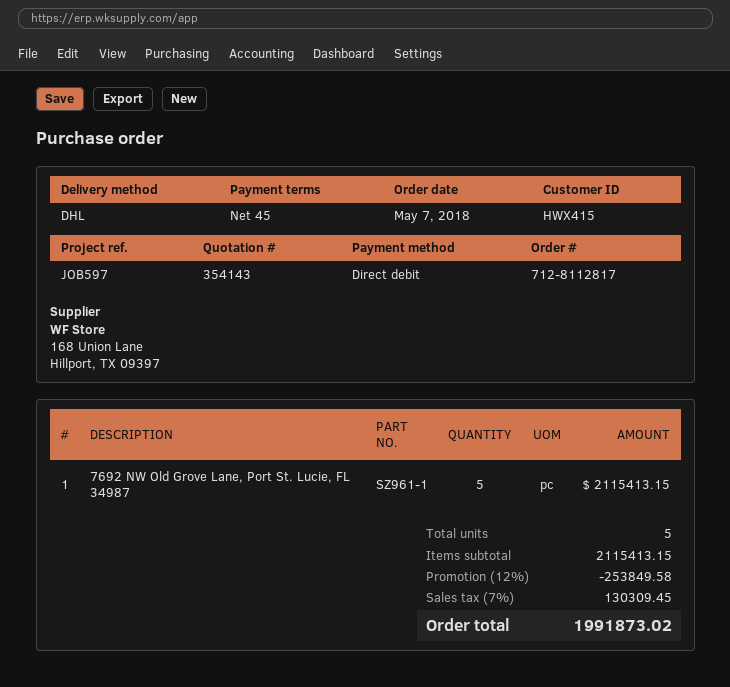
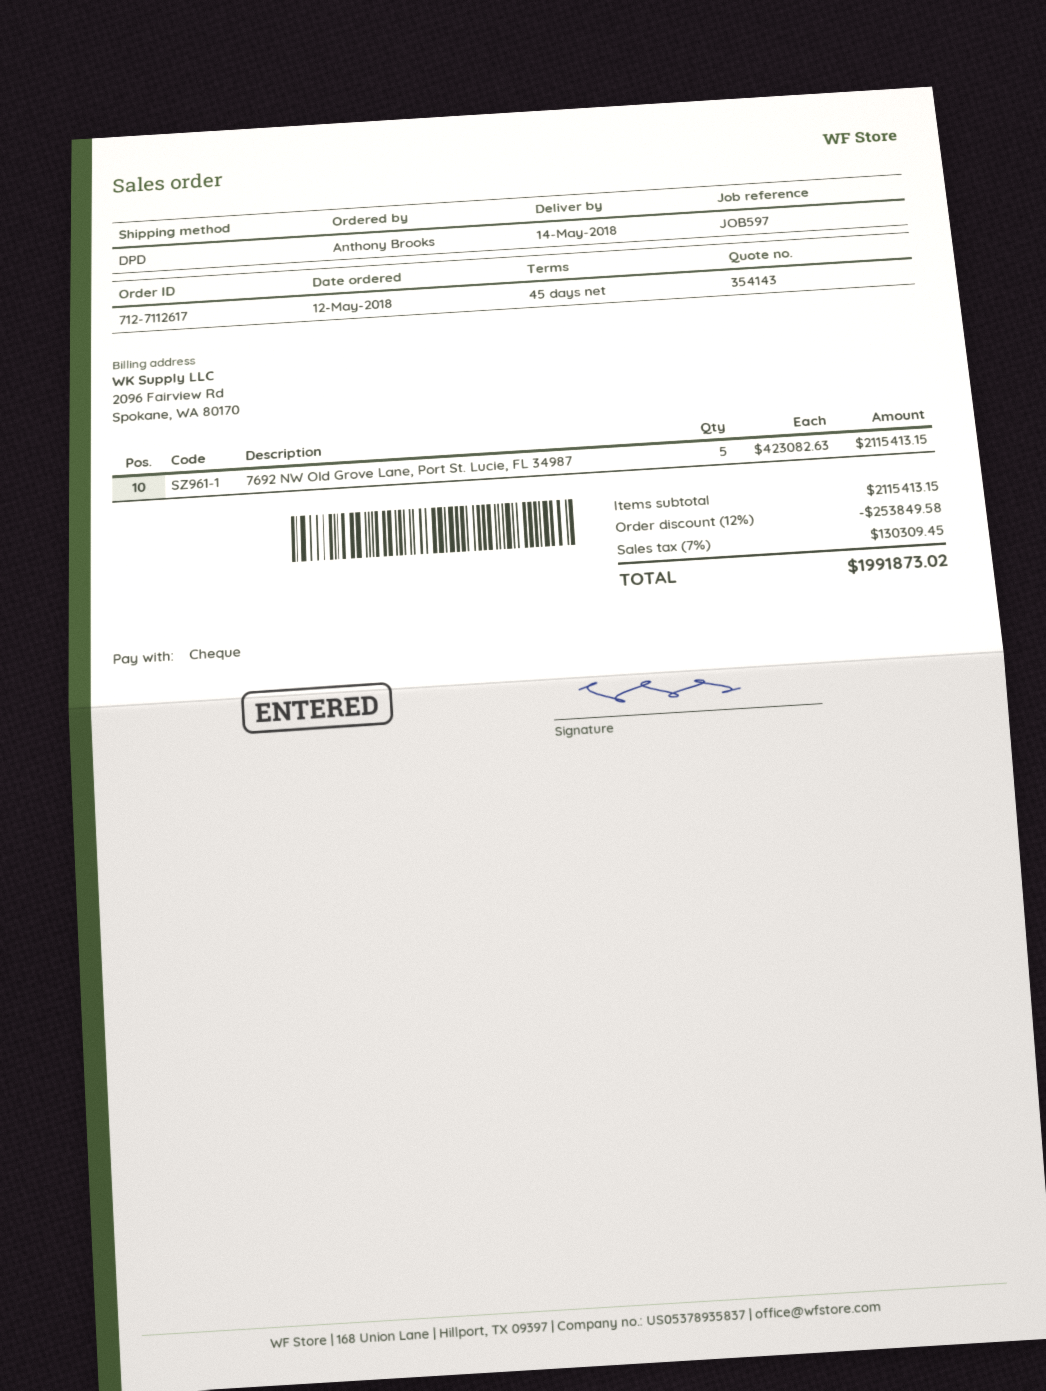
order number: 712-8112817 -> 712-7112617
order date: 2018-05-07 -> 2018-05-12
payment method: direct debit -> cheque
shipping method: DHL -> DPD

